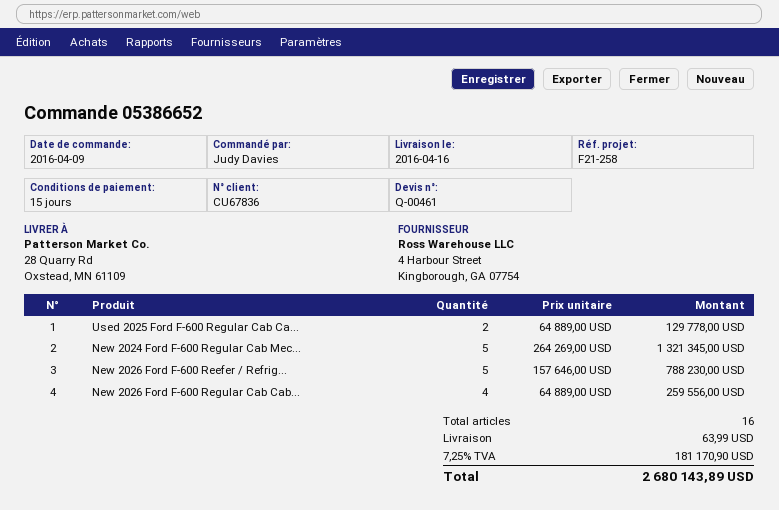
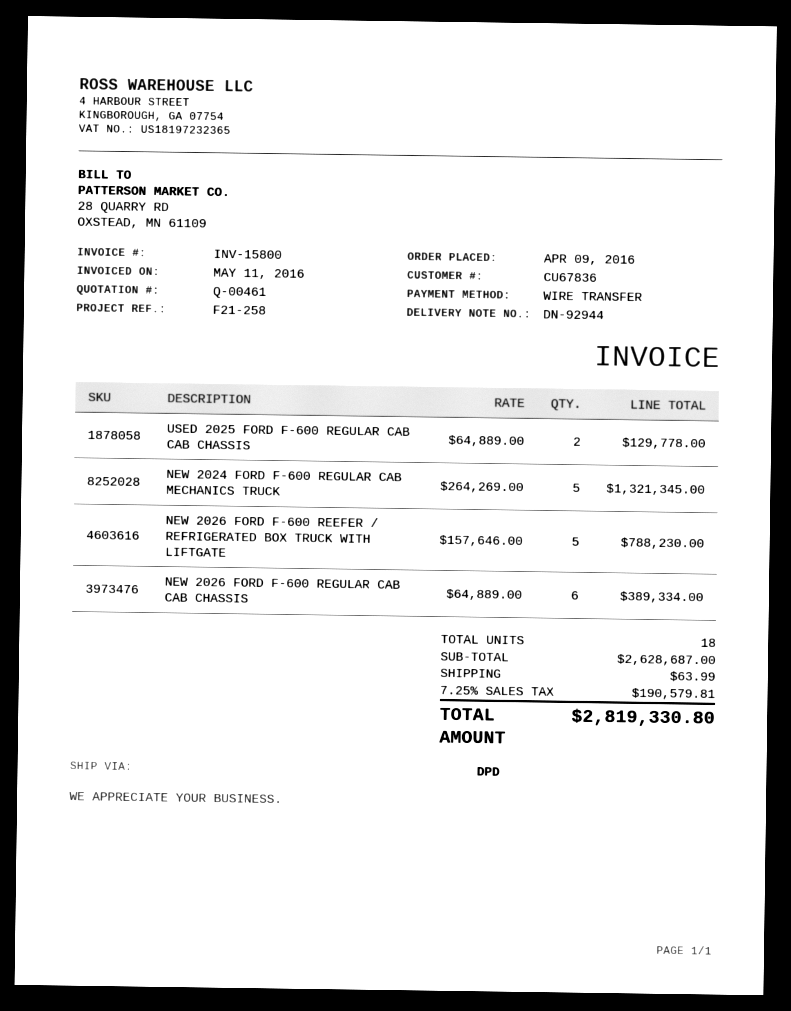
New 2026 Ford F-600 Regular Cab Cab...: 4 x 64889.00 = 259556.00 -> 6 x 64889.00 = 389334.00
total quantity: 16 -> 18
tax: 7.25% = 181170.90 -> 7.25% = 190579.81
total: 2680143.89 -> 2819330.80

